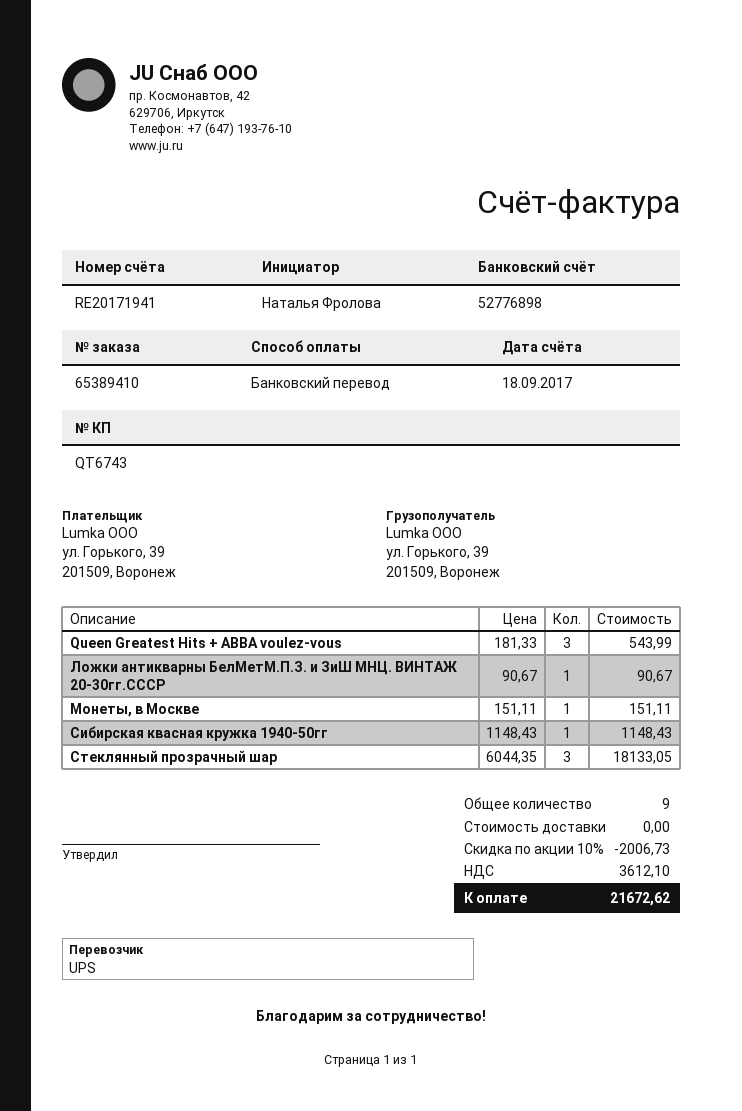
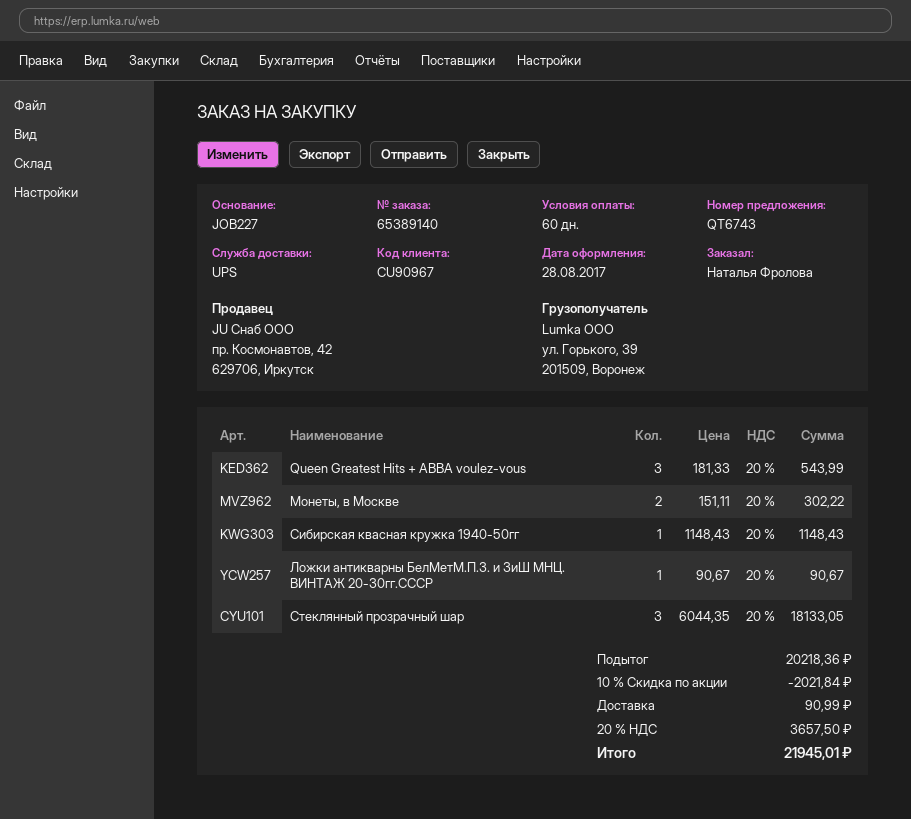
order number: 65389410 -> 65389140
Монеты, в Москве: 1 x 151.11 = 151.11 -> 2 x 151.11 = 302.22
discount: 10% = 2006.73 -> 10% = 2021.84
shipping: 0.00 -> 90.99
tax: 3612.10 -> 3657.50
total: 21672.62 -> 21945.01

